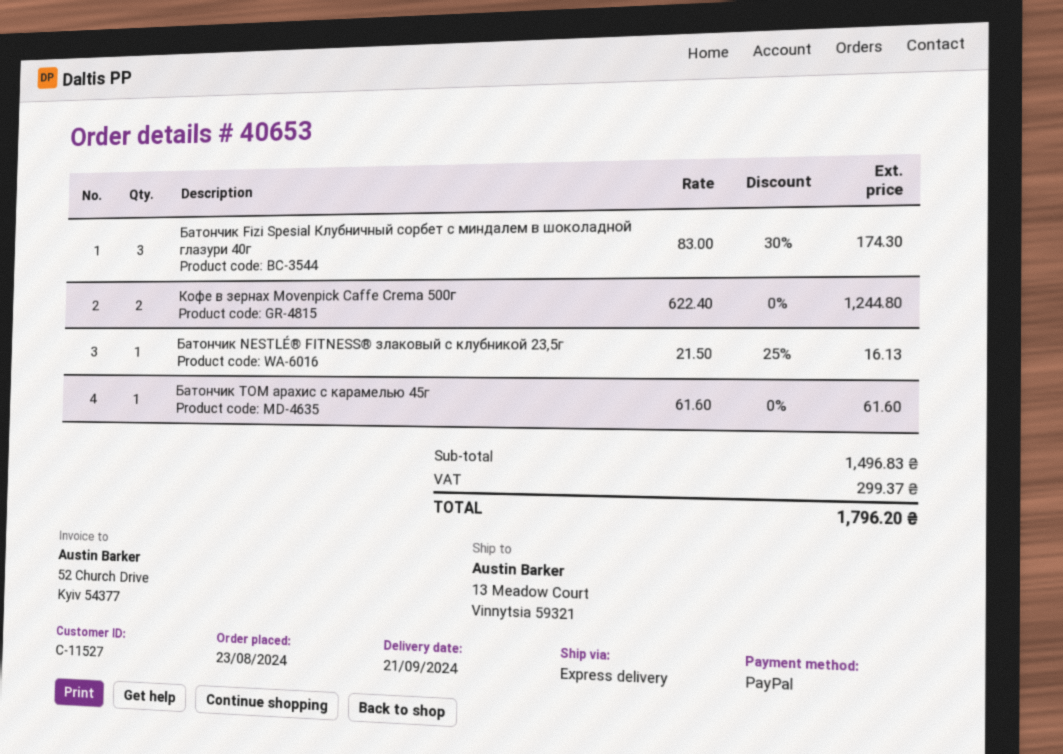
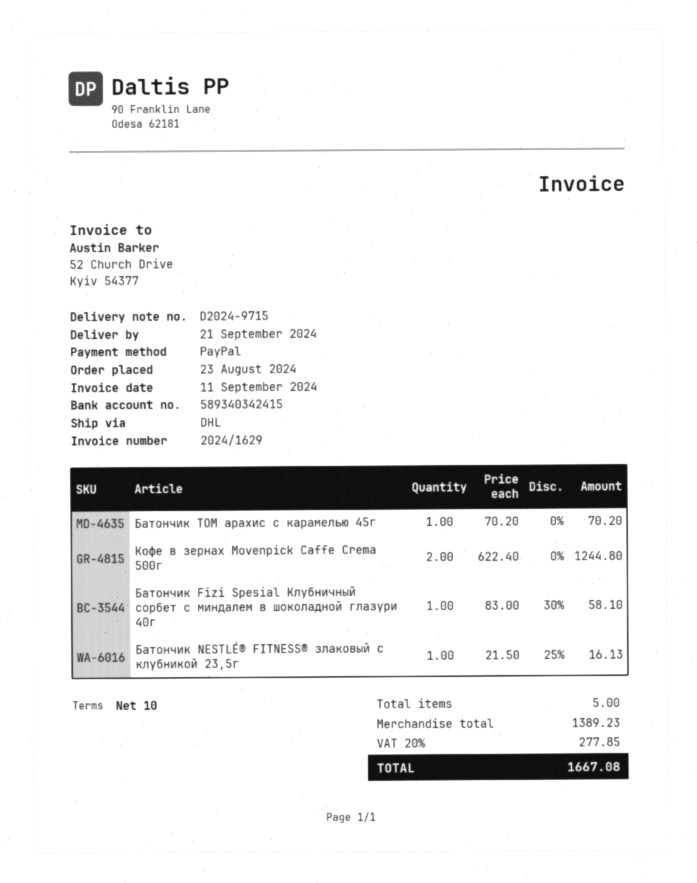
shipping method: express -> DHL
Батончик Fizi Spesial Клубничный сорбет с миндалем в шоколадной глазури 40г: 3 x 83.00 - 30% = 174.30 -> 1 x 83.00 - 30% = 58.10
Батончик ТОМ арахис с карамелью 45г: 1 x 61.60 = 61.60 -> 1 x 70.20 = 70.20
subtotal: 1496.83 -> 1389.23
tax: 299.37 -> 277.85
total: 1796.20 -> 1667.08

